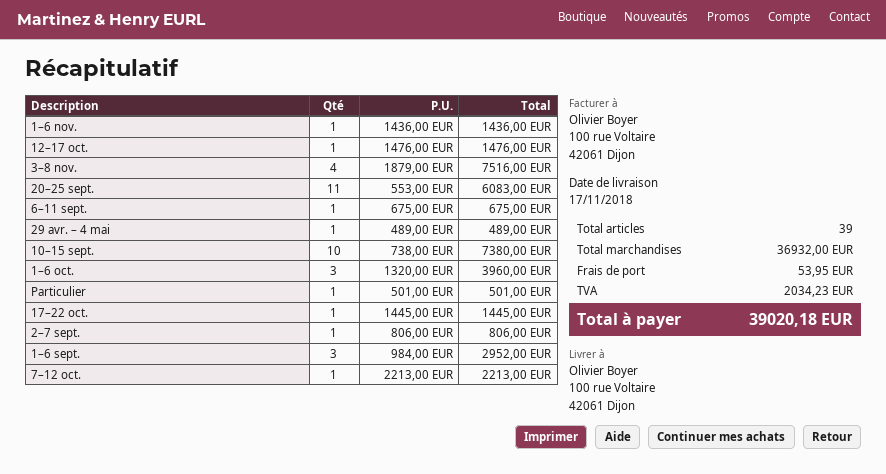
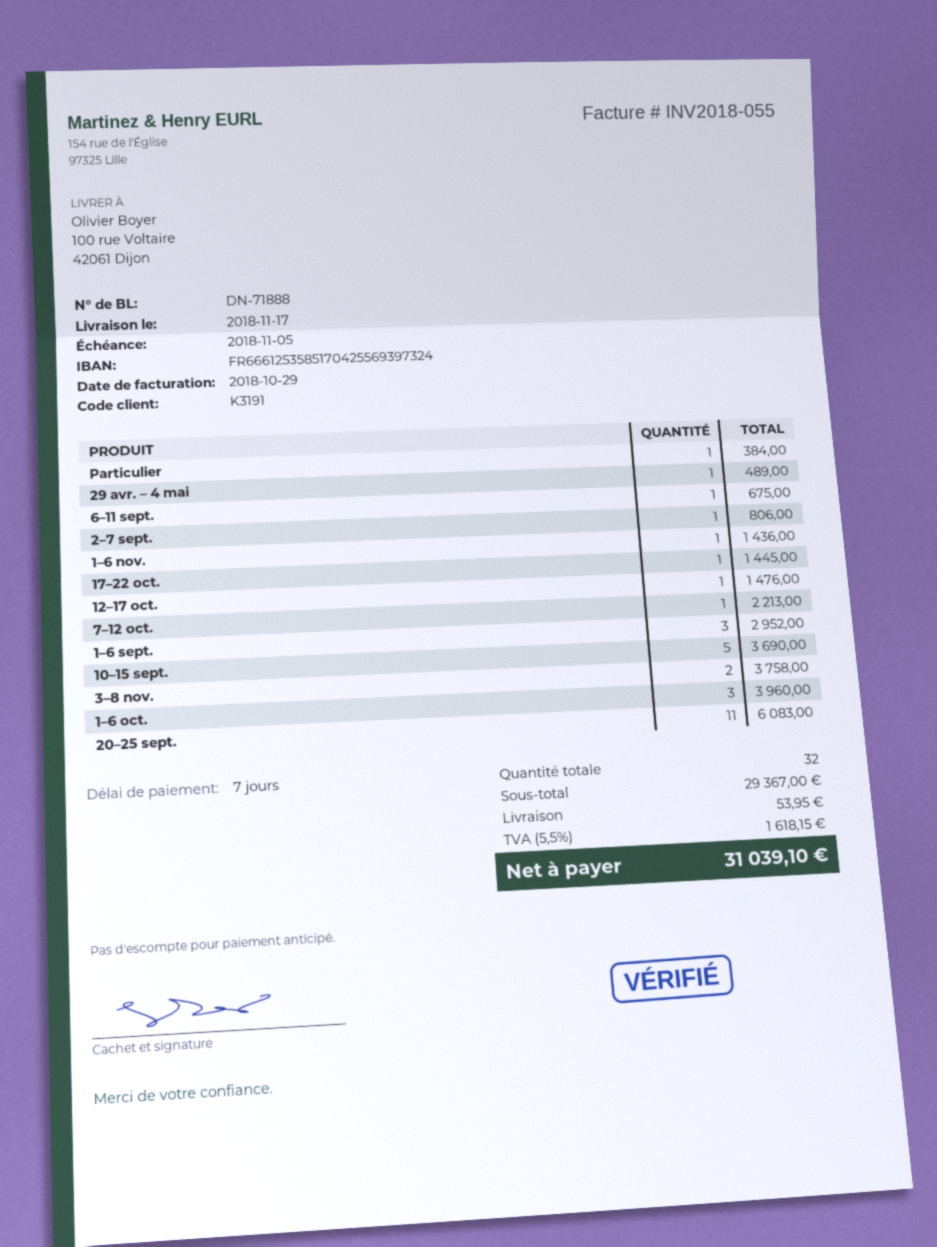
3–8 nov.: 4 for 7516.00 -> 2 for 3758.00
10–15 sept.: 10 for 7380.00 -> 5 for 3690.00
Particulier: 1 for 501.00 -> 1 for 384.00
total quantity: 39 -> 32
subtotal: 36932.00 -> 29367.00
tax: 2034.23 -> 1618.15
total: 39020.18 -> 31039.10

